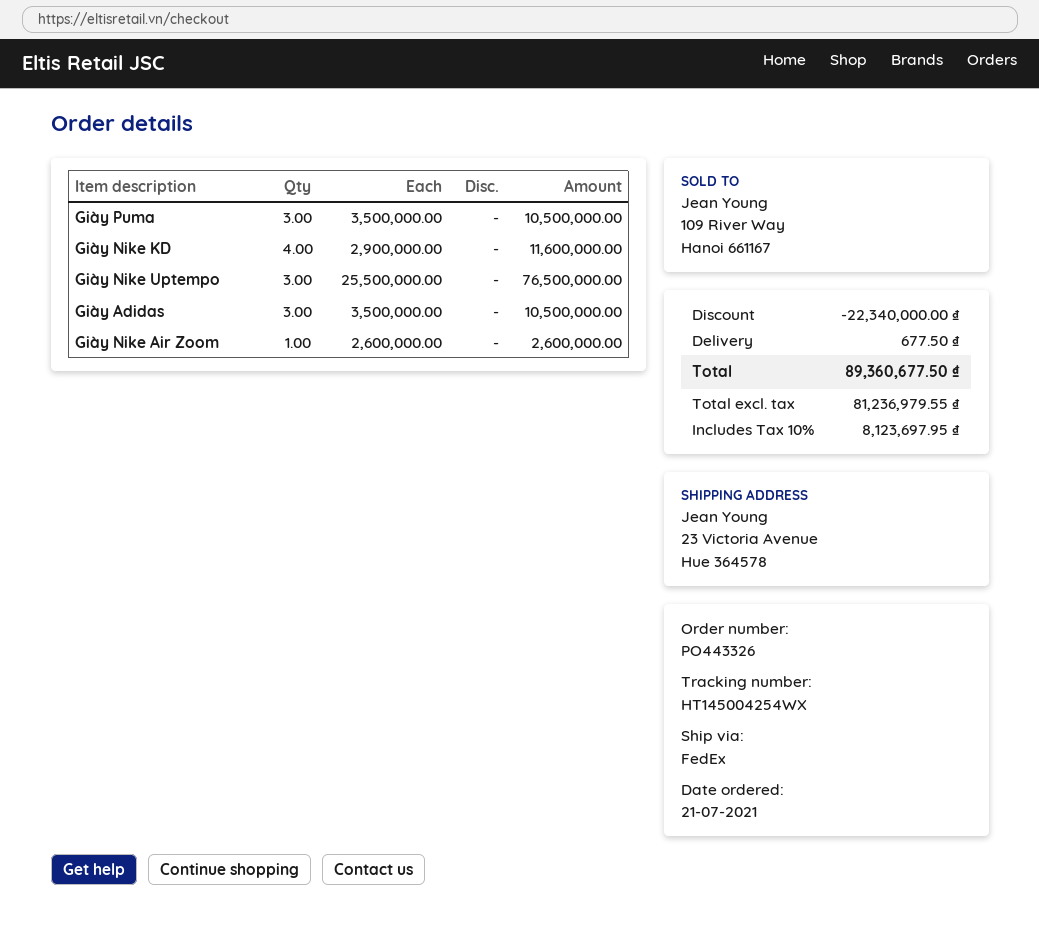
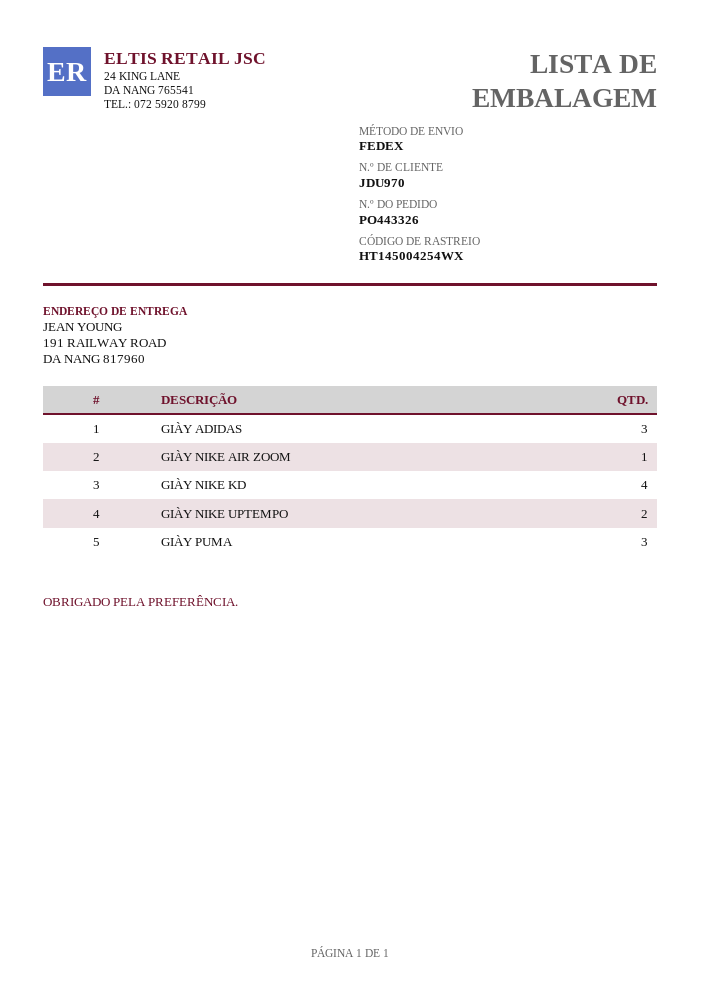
ship to: 23 Victoria Avenue, Hue 364578 -> 191 RAILWAY ROAD, DA NANG 817960
Giày Nike Uptempo: 3 -> 2

